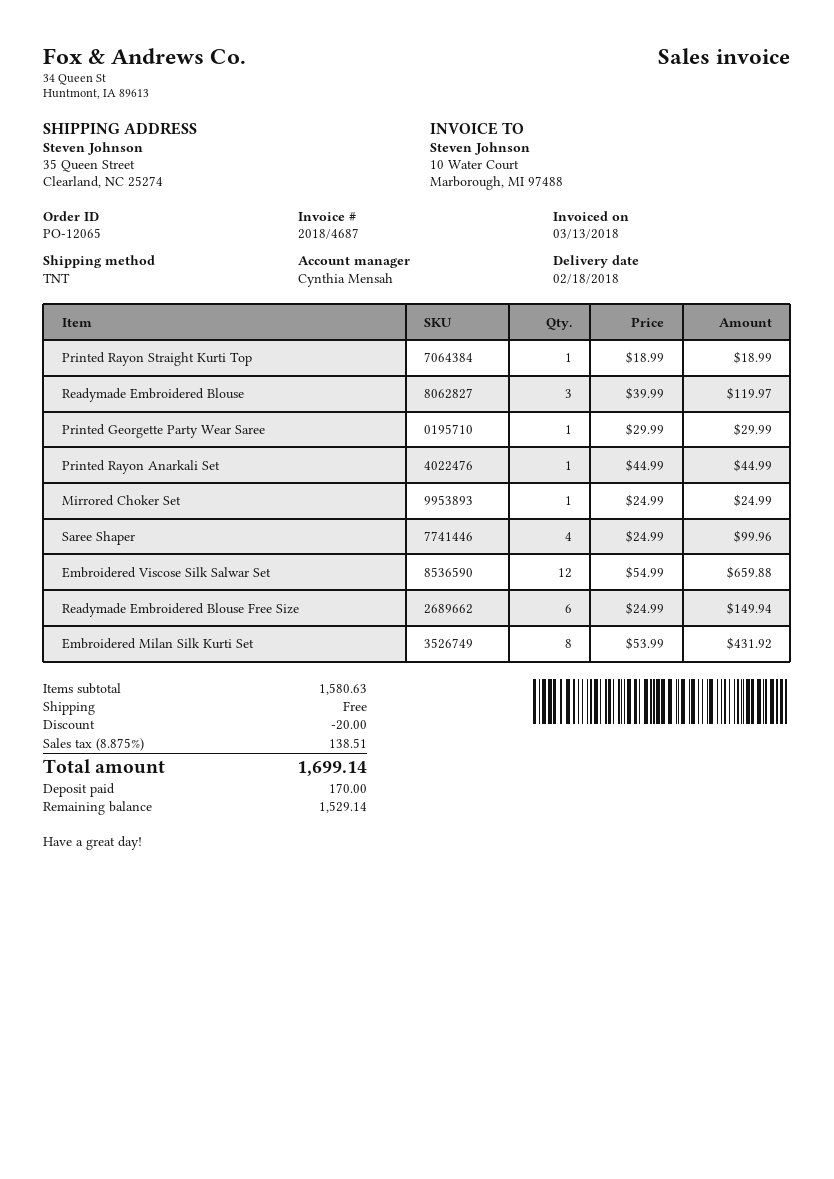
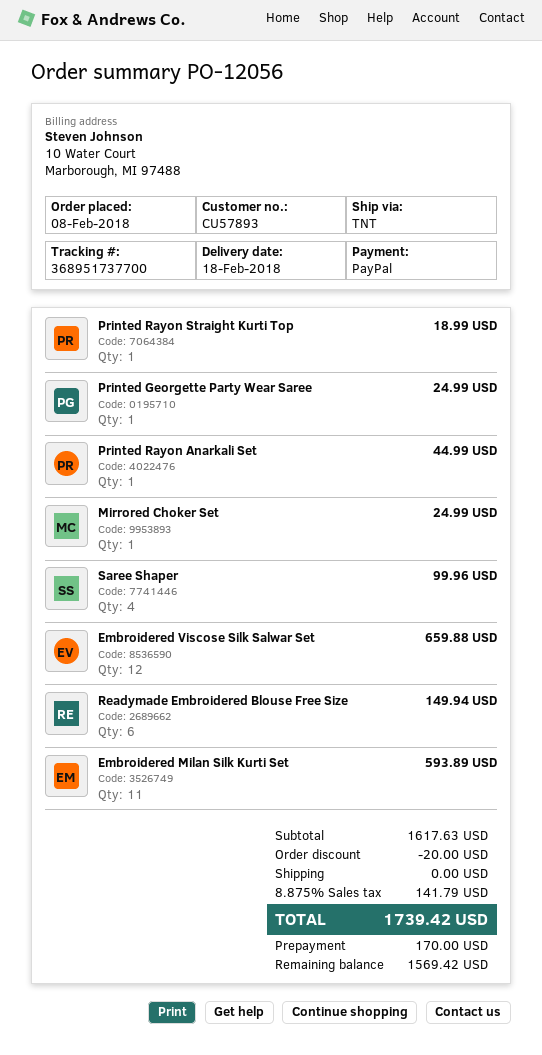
order number: PO-12065 -> PO-12056
Readymade Embroidered Blouse: 3 for 119.97 -> none
Printed Georgette Party Wear Saree: 1 for 29.99 -> 1 for 24.99
Embroidered Milan Silk Kurti Set: 8 for 431.92 -> 11 for 593.89
subtotal: 1580.63 -> 1617.63
tax: 8.875% = 138.51 -> 8.875% = 141.79
total: 1699.14 -> 1739.42
balance: 1529.14 -> 1569.42

